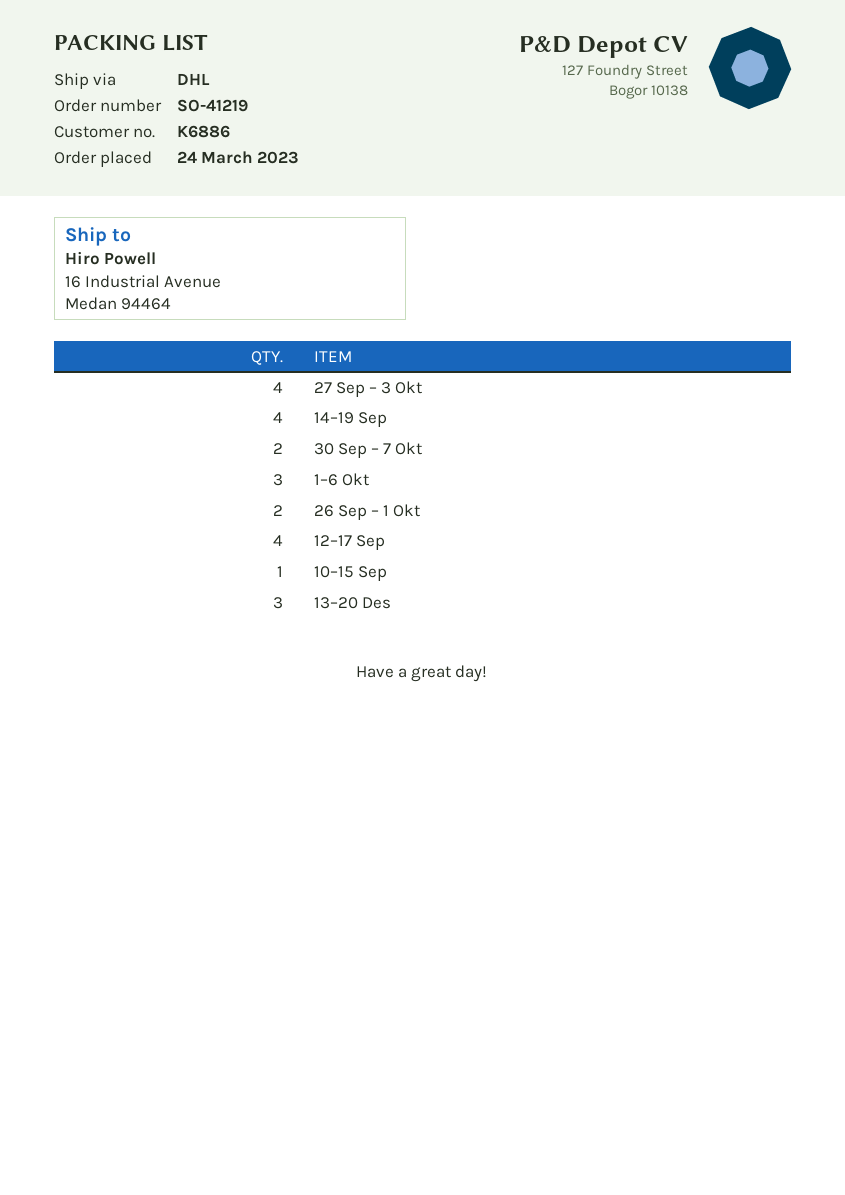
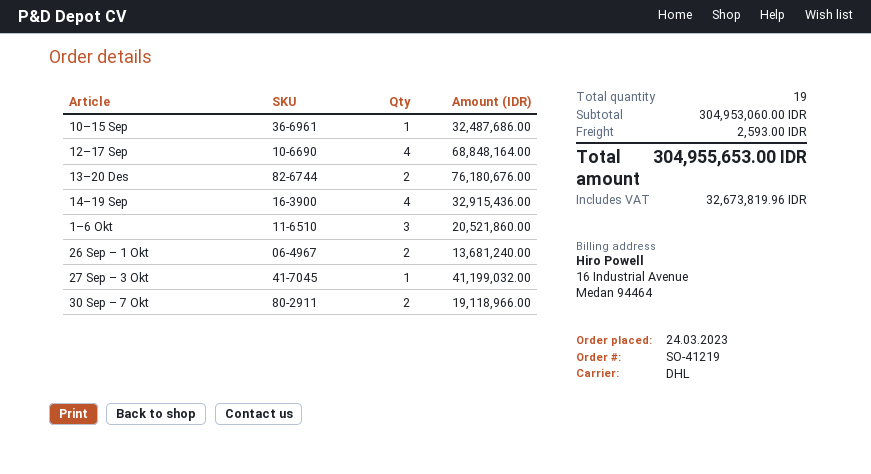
27 Sep – 3 Okt: 4 -> 1
13–20 Des: 3 -> 2

